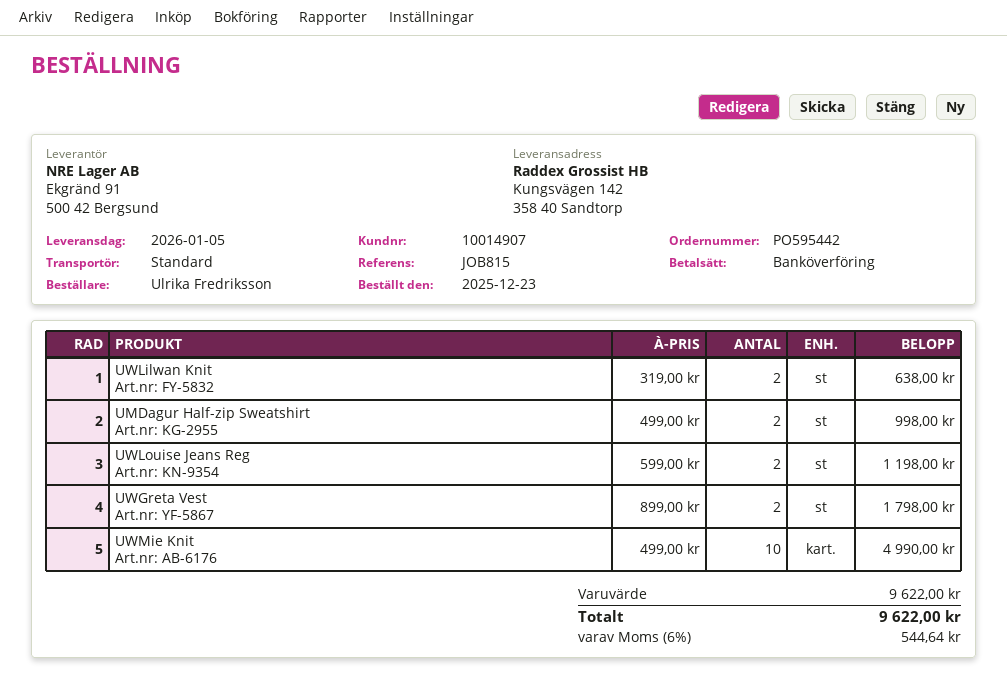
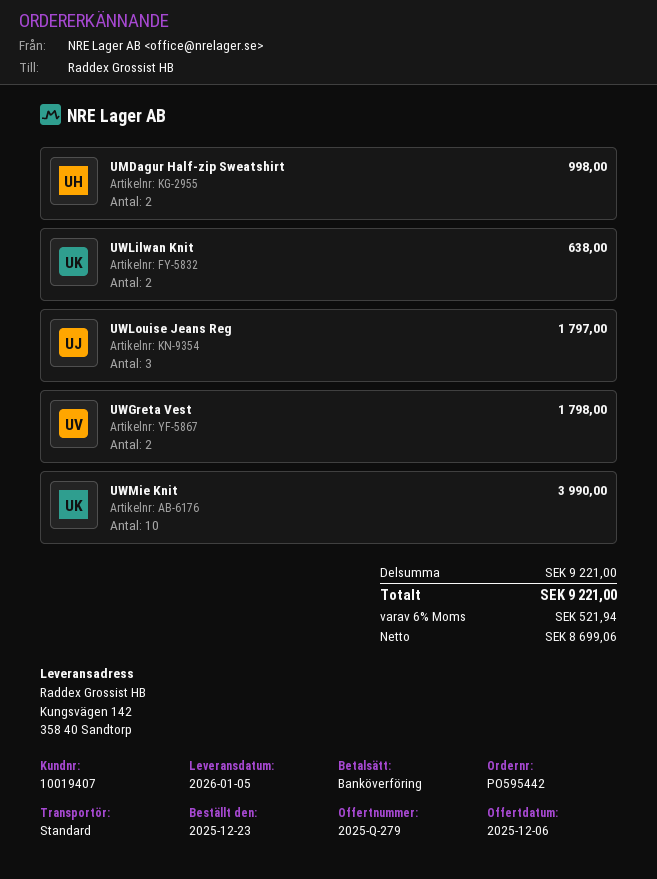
customer number: 10014907 -> 10019407
UWLouise Jeans Reg: 2 for 1198.00 -> 3 for 1797.00
UWMie Knit: 10 for 4990.00 -> 10 for 3990.00
subtotal: 9622.00 -> 9221.00
tax: 6% = 544.64 -> 6% = 521.94
total: 9622.00 -> 9221.00

